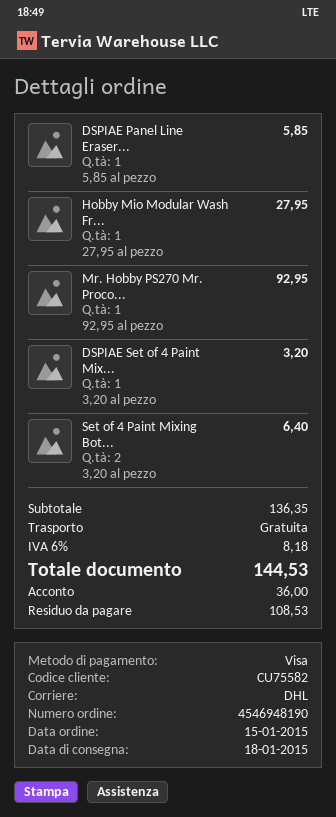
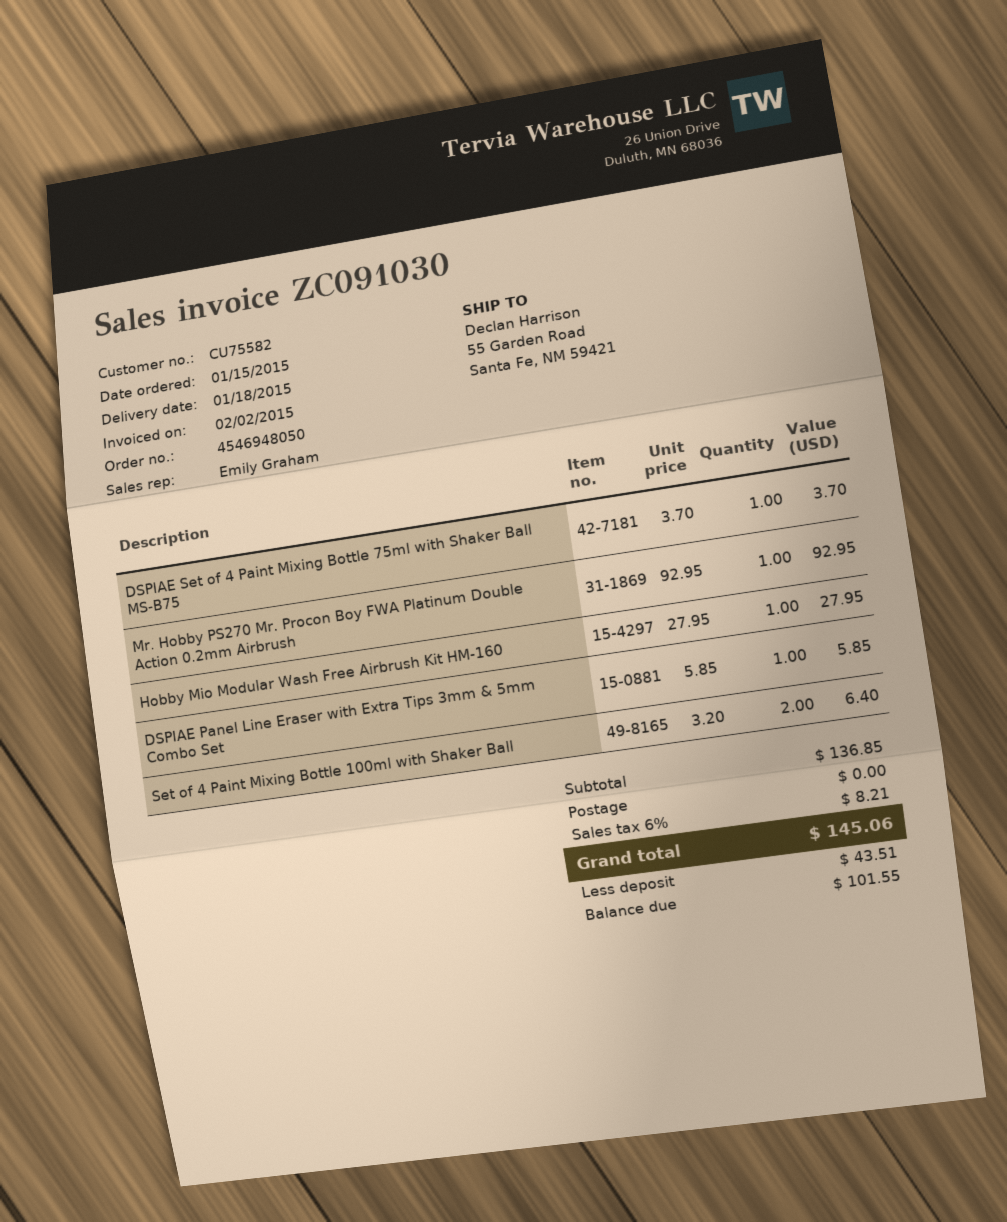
order number: 4546948190 -> 4546948050
DSPIAE Set of 4 Paint Mix...: 1 x 3.20 = 3.20 -> 1 x 3.70 = 3.70
subtotal: 136.35 -> 136.85
tax: 6% = 8.18 -> 6% = 8.21
total: 144.53 -> 145.06
deposit: 36.00 -> 43.51
balance: 108.53 -> 101.55

